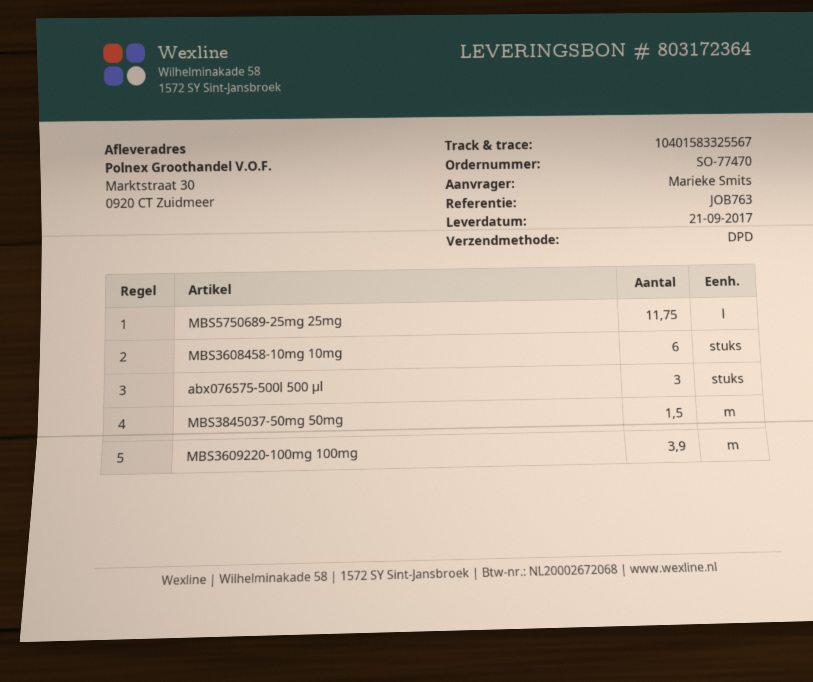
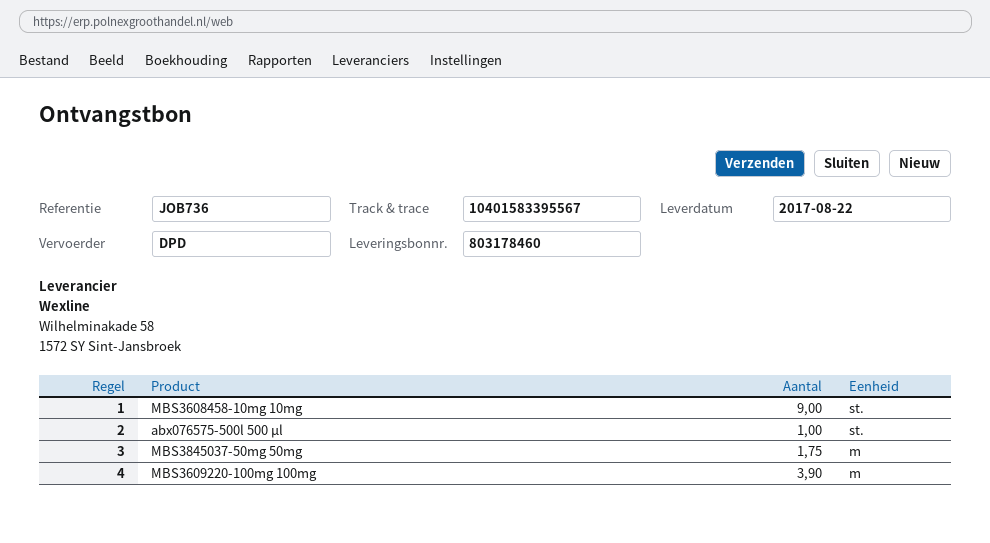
delivery note number: 803172364 -> 803178460
delivery date: 2017-09-21 -> 2017-08-22
reference: JOB763 -> JOB736
tracking number: 10401583325567 -> 10401583395567
MBS5750689-25mg 25mg: 11.75 -> none
MBS3608458-10mg 10mg: 6 -> 9
abx076575-500l 500 µl: 3 -> 1
MBS3845037-50mg 50mg: 1.5 -> 1.75

